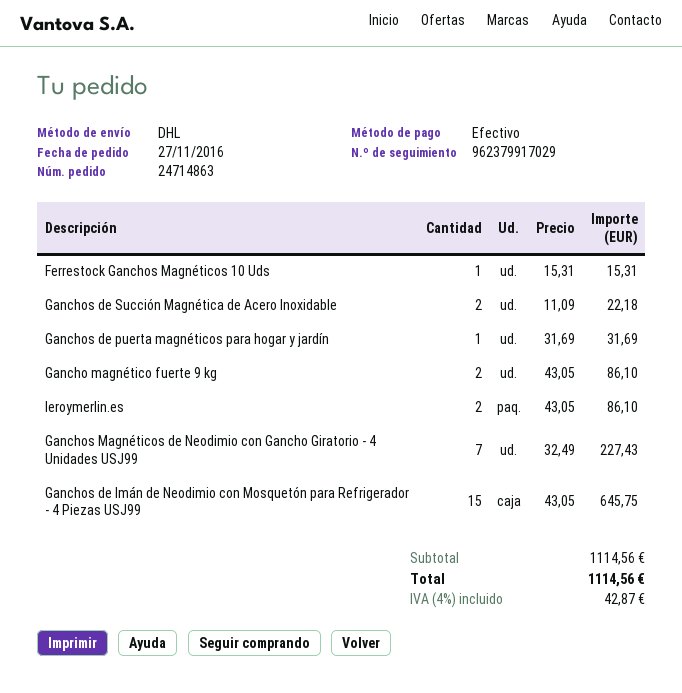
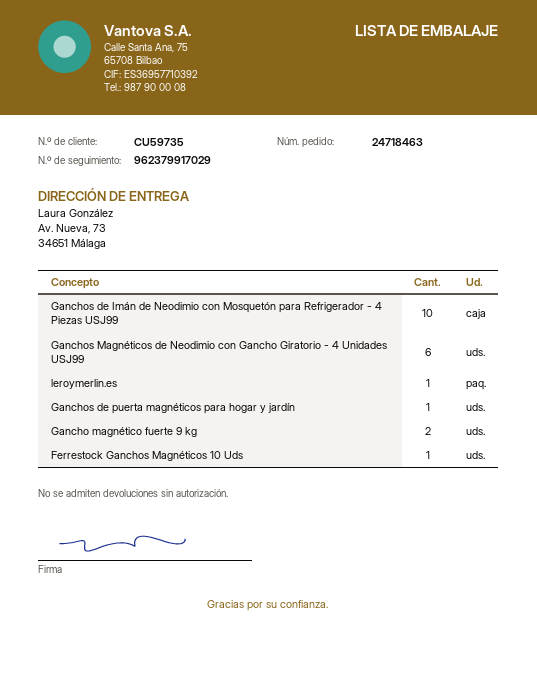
order number: 24714863 -> 24718463
Ganchos de Succión Magnética de Acero Inoxidable: 2 -> none
leroymerlin.es: 2 -> 1
Ganchos Magnéticos de Neodimio con Gancho Giratorio - 4 Unidades USJ99: 7 -> 6
Ganchos de Imán de Neodimio con Mosquetón para Refrigerador - 4 Piezas USJ99: 15 -> 10

